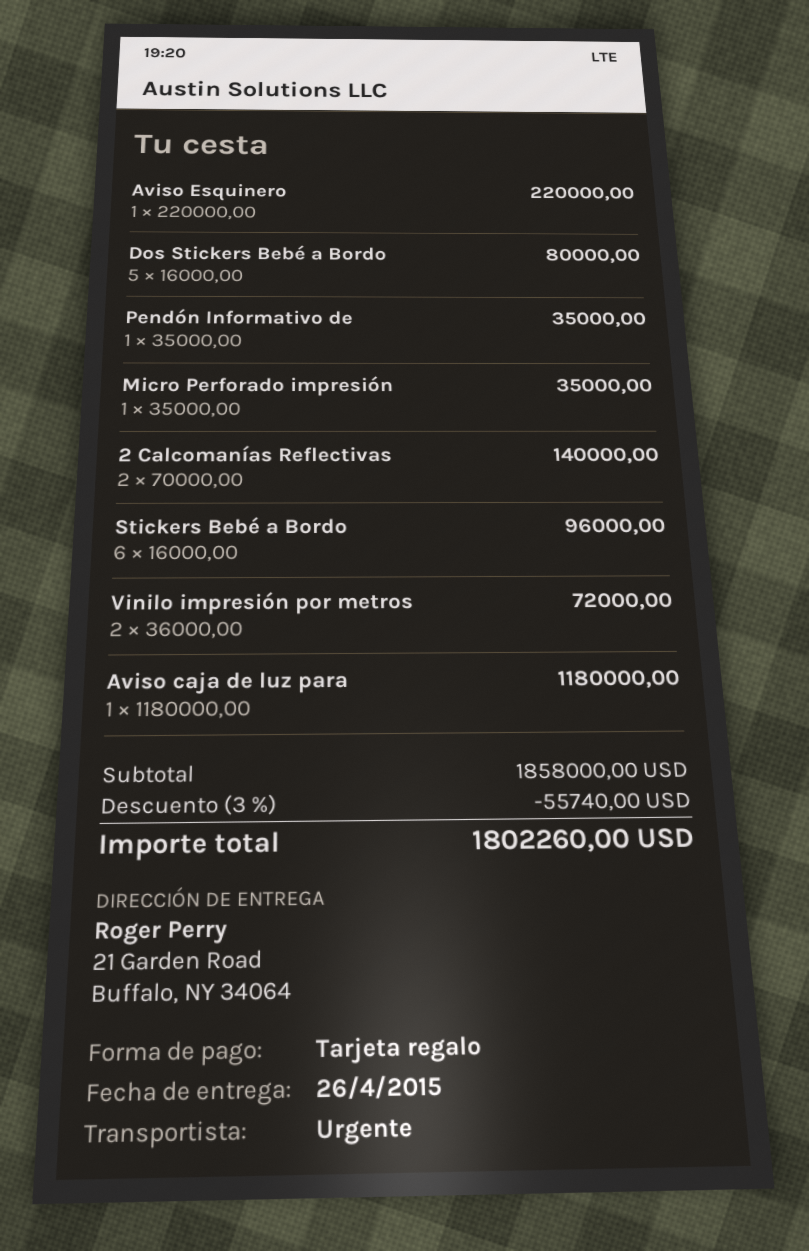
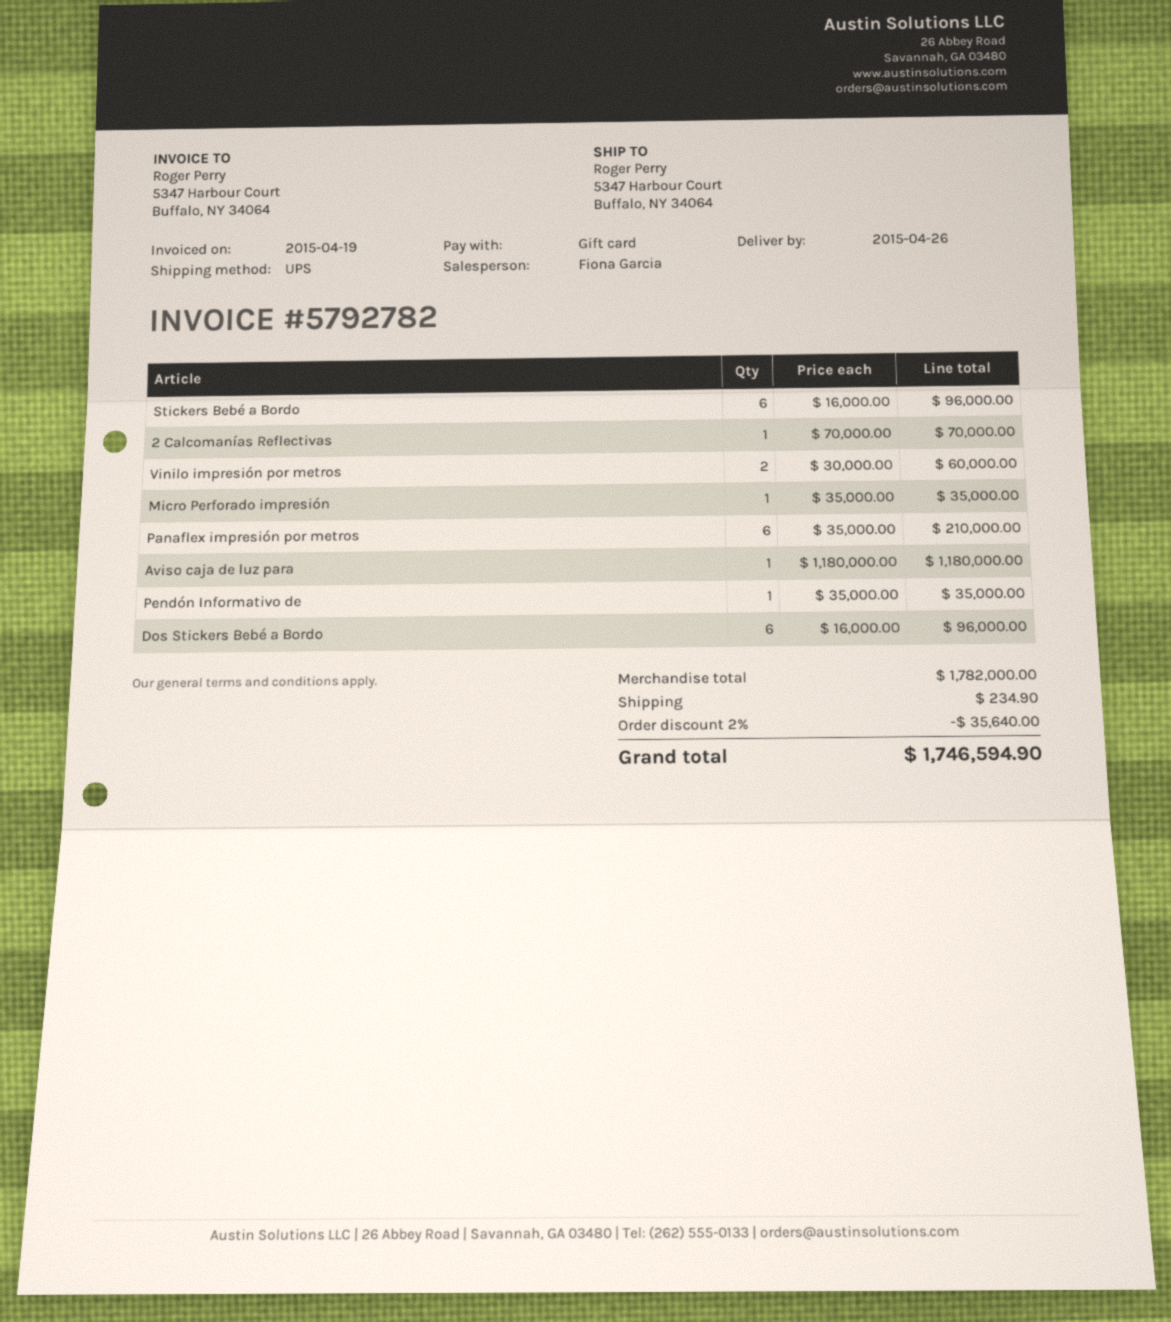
shipping method: express -> UPS
ship to: 21 Garden Road, Buffalo, NY 34064 -> 5347 Harbour Court, Buffalo, NY 34064
Aviso Esquinero: 1 x 220000.00 = 220000.00 -> none
Dos Stickers Bebé a Bordo: 5 x 16000.00 = 80000.00 -> 6 x 16000.00 = 96000.00
2 Calcomanías Reflectivas: 2 x 70000.00 = 140000.00 -> 1 x 70000.00 = 70000.00
Vinilo impresión por metros: 2 x 36000.00 = 72000.00 -> 2 x 30000.00 = 60000.00
Panaflex impresión por metros: none -> 6 x 35000.00 = 210000.00
subtotal: 1858000.00 -> 1782000.00
discount: 3% = 55740.00 -> 2% = 35640.00
shipping: none -> 234.90
total: 1802260.00 -> 1746594.90

